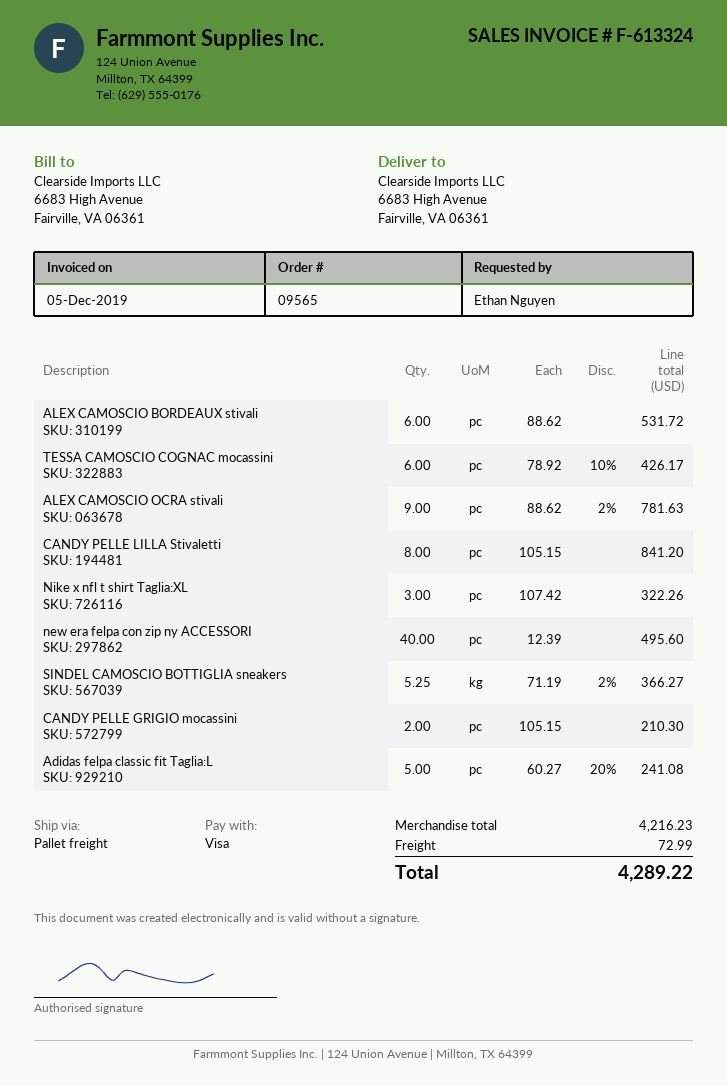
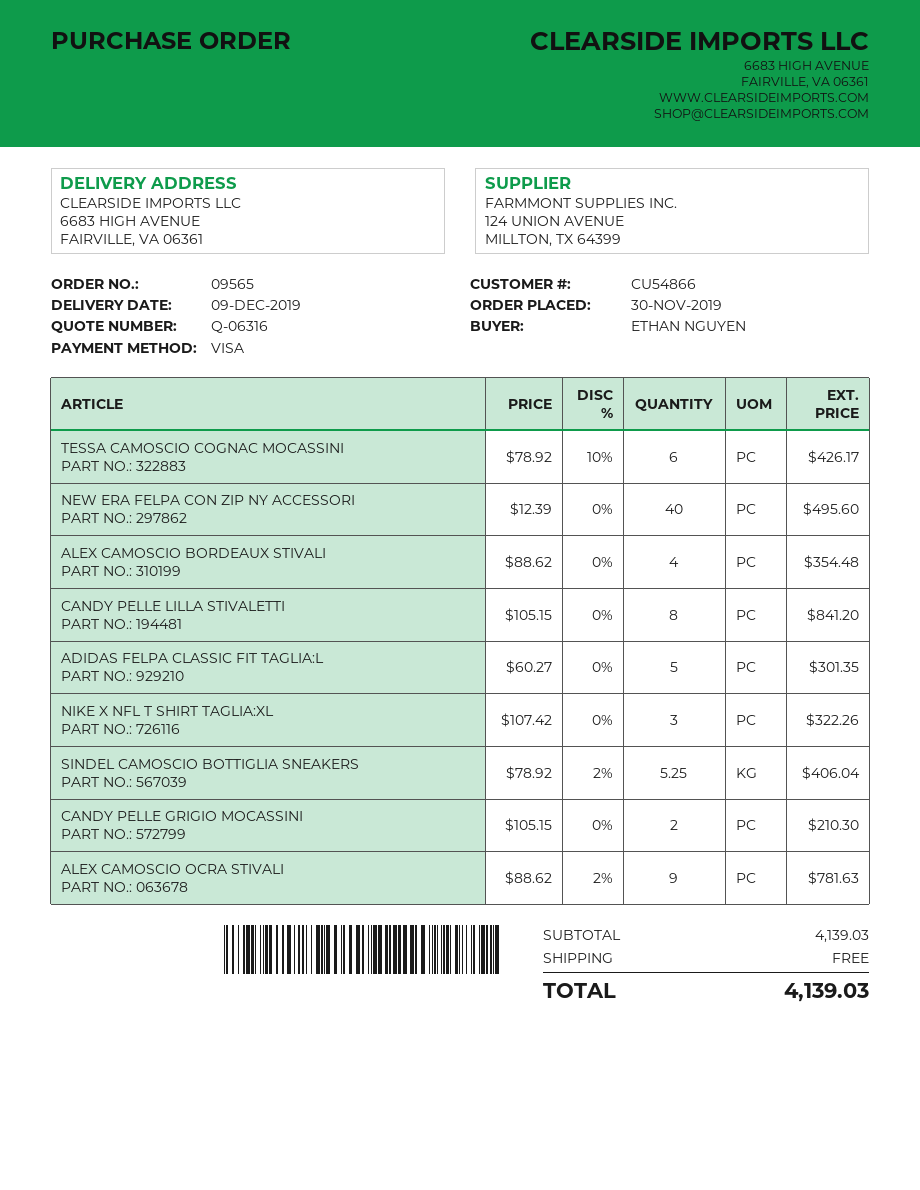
ALEX CAMOSCIO BORDEAUX stivali: 6 x 88.62 = 531.72 -> 4 x 88.62 = 354.48
SINDEL CAMOSCIO BOTTIGLIA sneakers: 5.25 x 71.19 - 2% = 366.27 -> 5.25 x 78.92 - 2% = 406.04
Adidas felpa classic fit Taglia:L: 5 x 60.27 - 20% = 241.08 -> 5 x 60.27 = 301.35
subtotal: 4216.23 -> 4139.03
shipping: 72.99 -> 0.00
total: 4289.22 -> 4139.03

